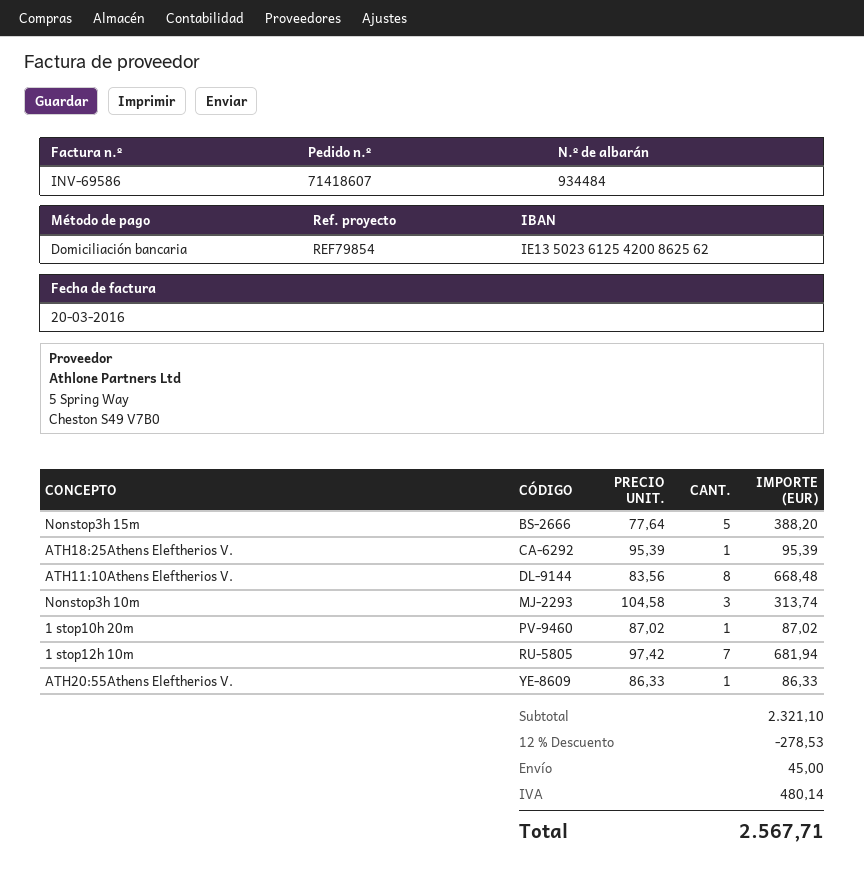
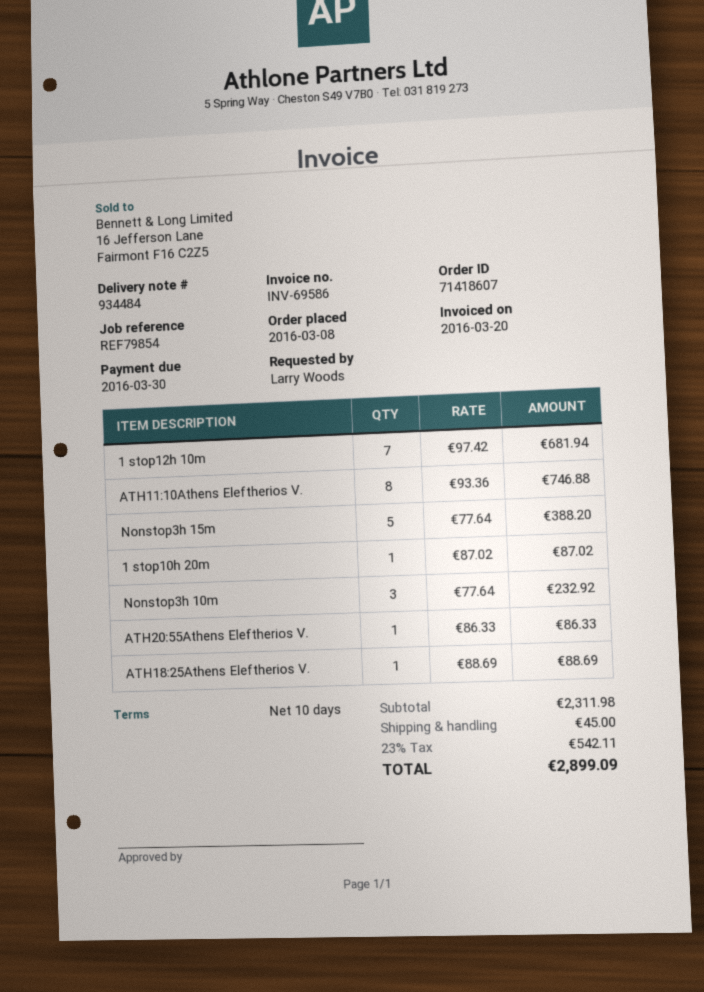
ATH18:25Athens Eleftherios V.: 1 x 95.39 = 95.39 -> 1 x 88.69 = 88.69
ATH11:10Athens Eleftherios V.: 8 x 83.56 = 668.48 -> 8 x 93.36 = 746.88
Nonstop3h 10m: 3 x 104.58 = 313.74 -> 3 x 77.64 = 232.92
subtotal: 2321.10 -> 2311.98
discount: 12% = 278.53 -> none
tax: 480.14 -> 542.11
total: 2567.71 -> 2899.09

